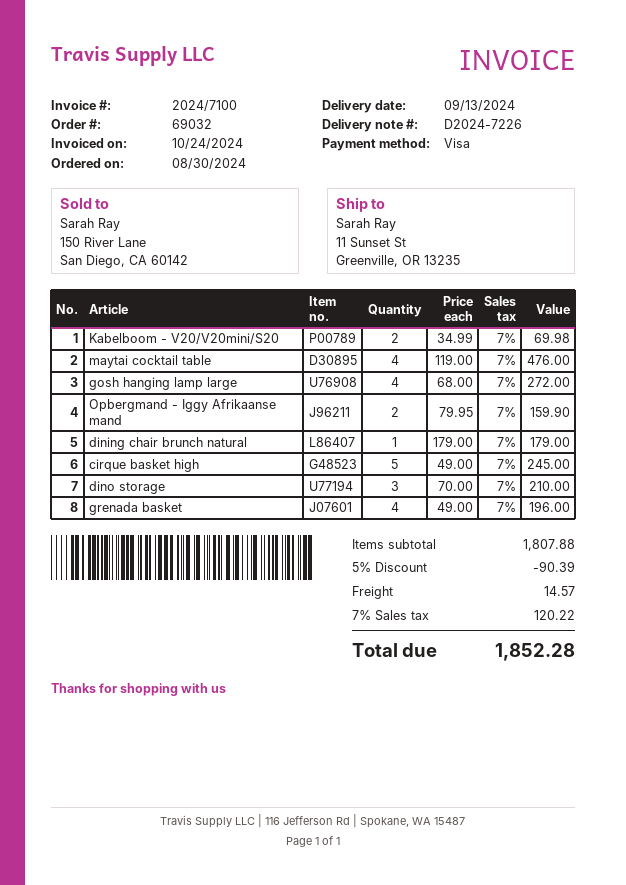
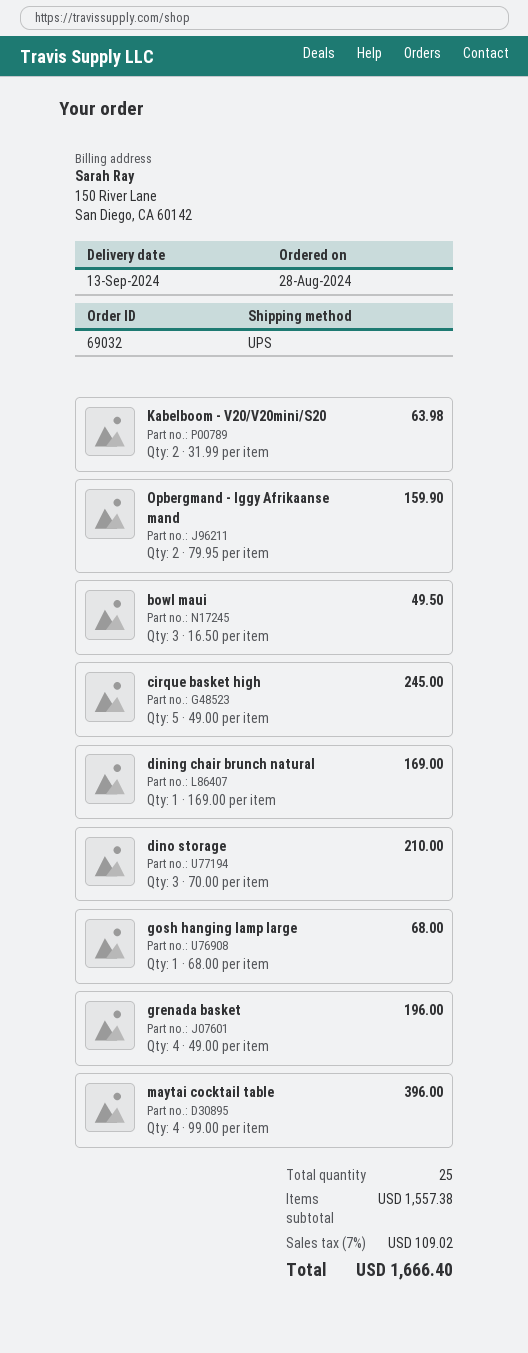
order date: 2024-08-30 -> 2024-08-28
Kabelboom - V20/V20mini/S20: 2 x 34.99 = 69.98 -> 2 x 31.99 = 63.98
maytai cocktail table: 4 x 119.00 = 476.00 -> 4 x 99.00 = 396.00
gosh hanging lamp large: 4 x 68.00 = 272.00 -> 1 x 68.00 = 68.00
dining chair brunch natural: 1 x 179.00 = 179.00 -> 1 x 169.00 = 169.00
bowl maui: none -> 3 x 16.50 = 49.50
subtotal: 1807.88 -> 1557.38
discount: 5% = 90.39 -> none
shipping: 14.57 -> none
tax: 7% = 120.22 -> 7% = 109.02
total: 1852.28 -> 1666.40

